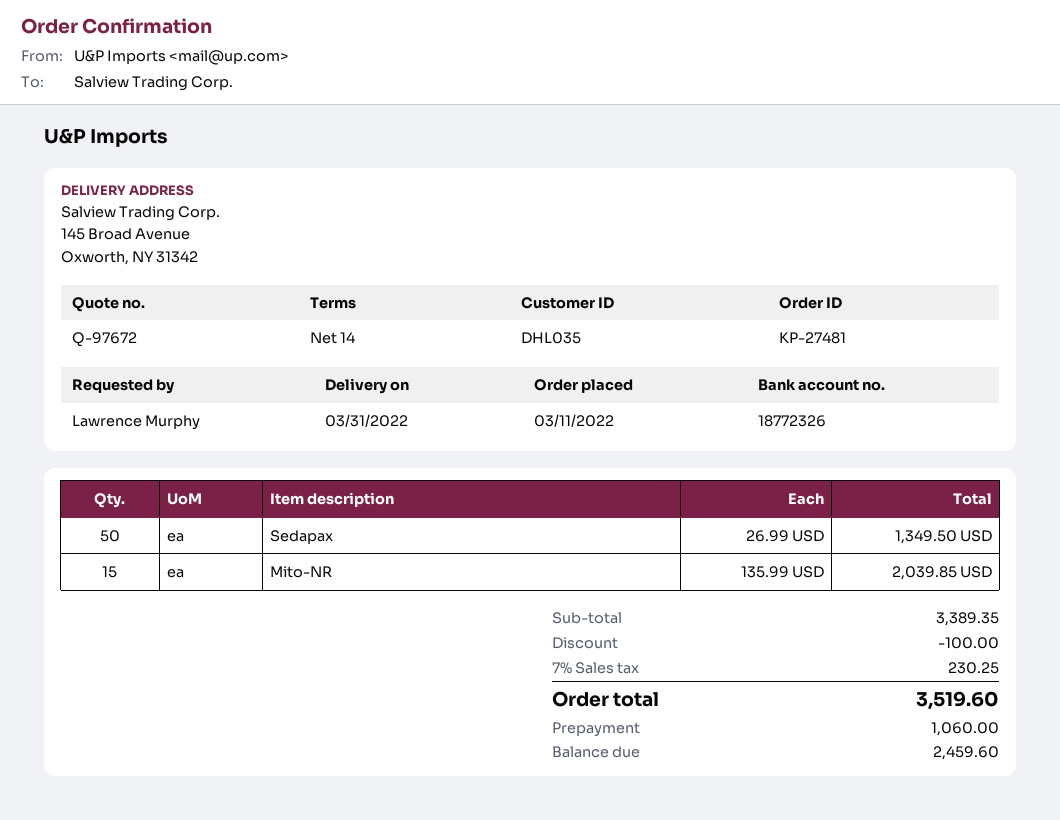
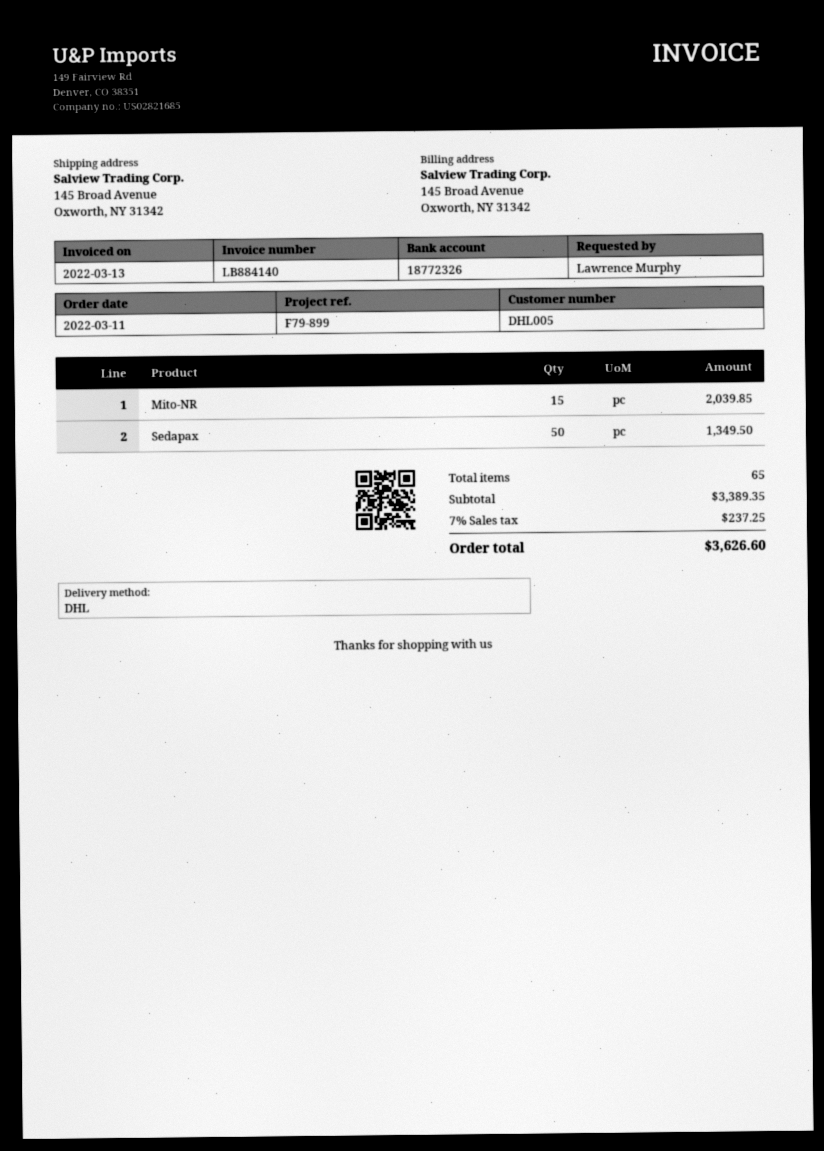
customer number: DHL035 -> DHL005
discount: 100.00 -> none
tax: 7% = 230.25 -> 7% = 237.25
total: 3519.60 -> 3626.60

